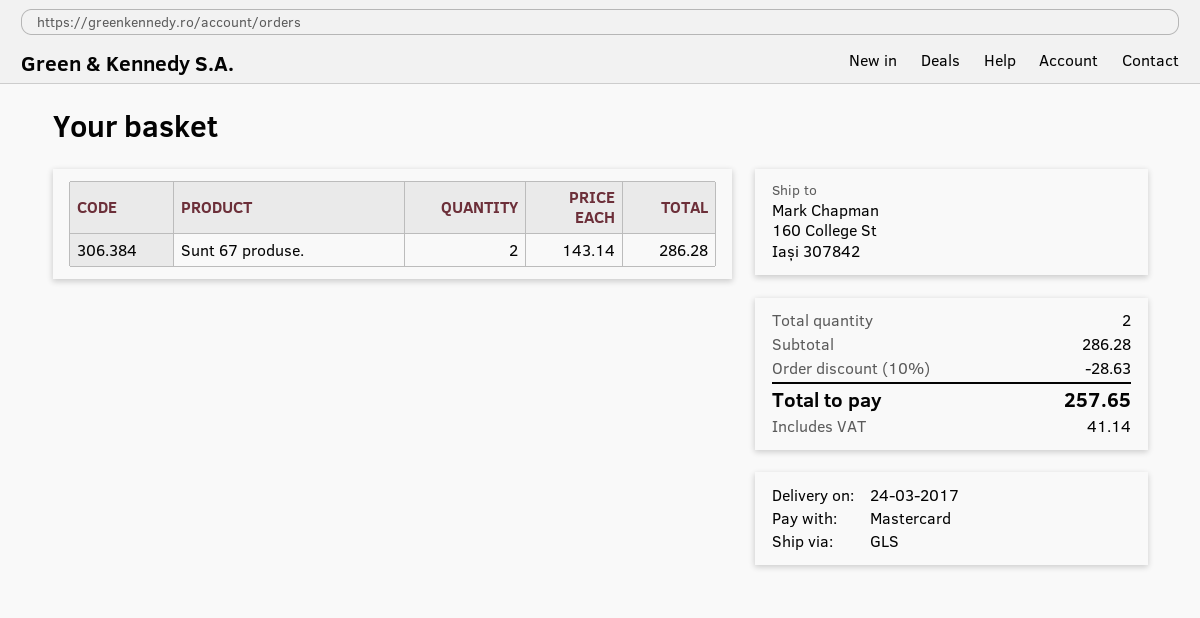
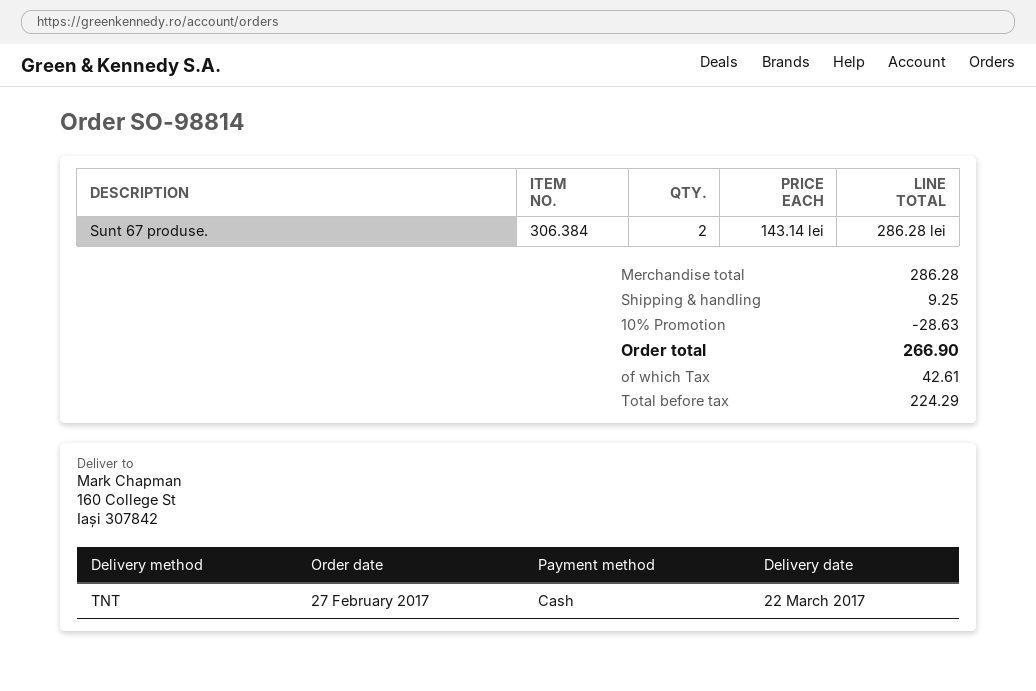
delivery date: 2017-03-24 -> 2017-03-22
payment method: Mastercard -> cash
shipping method: GLS -> TNT
shipping: none -> 9.25
tax: 41.14 -> 42.61
total: 257.65 -> 266.90

